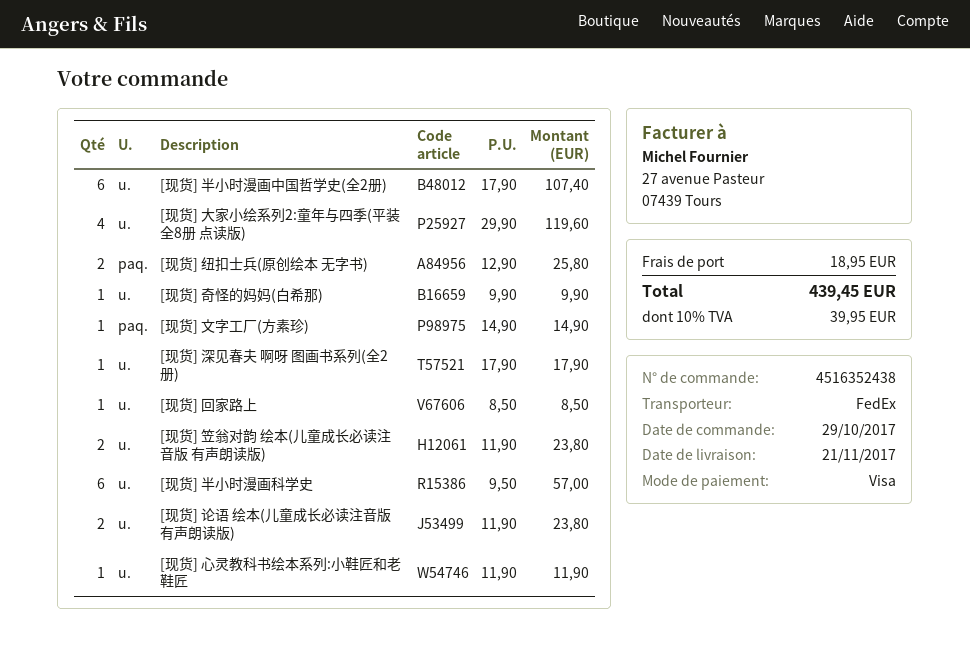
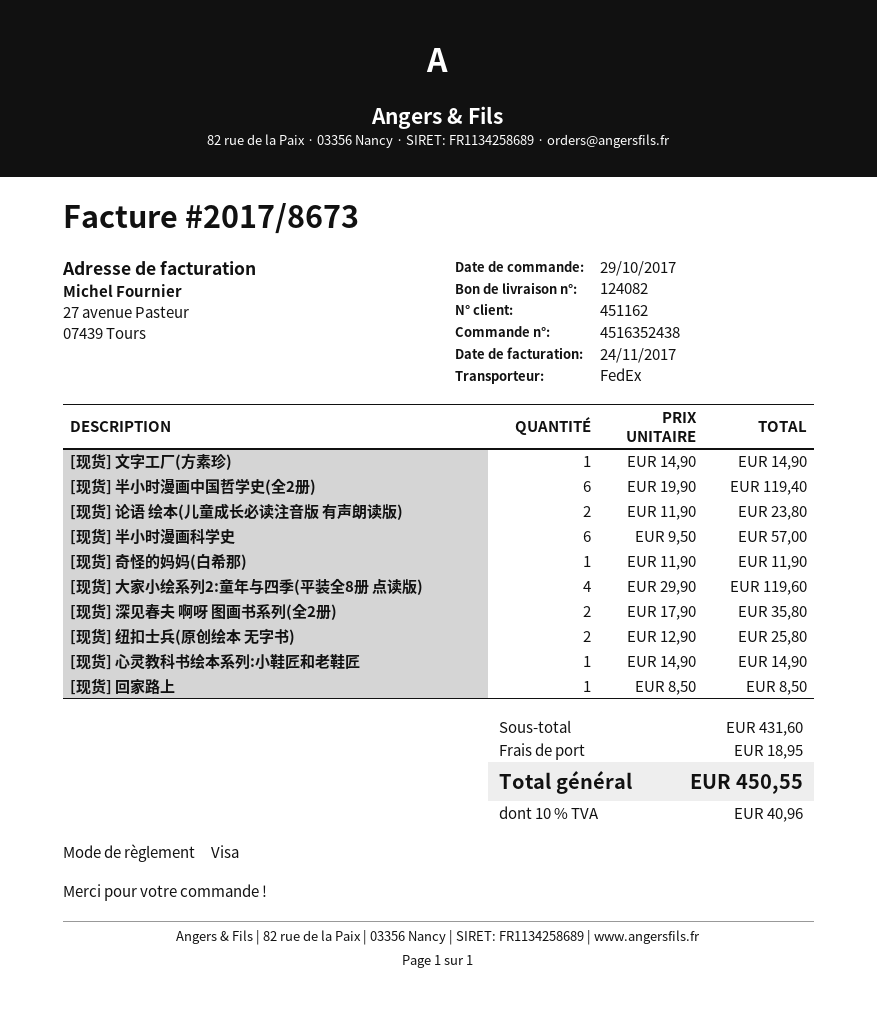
[现货] 半小时漫画中国哲学史(全2册): 6 x 17.90 = 107.40 -> 6 x 19.90 = 119.40
[现货] 奇怪的妈妈(白希那): 1 x 9.90 = 9.90 -> 1 x 11.90 = 11.90
[现货] 深见春夫 啊呀 图画书系列(全2册): 1 x 17.90 = 17.90 -> 2 x 17.90 = 35.80
[现货] 笠翁对韵 绘本(儿童成长必读注音版 有声朗读版): 2 x 11.90 = 23.80 -> none
[现货] 心灵教科书绘本系列:小鞋匠和老鞋匠: 1 x 11.90 = 11.90 -> 1 x 14.90 = 14.90
tax: 10% = 39.95 -> 10% = 40.96
total: 439.45 -> 450.55

